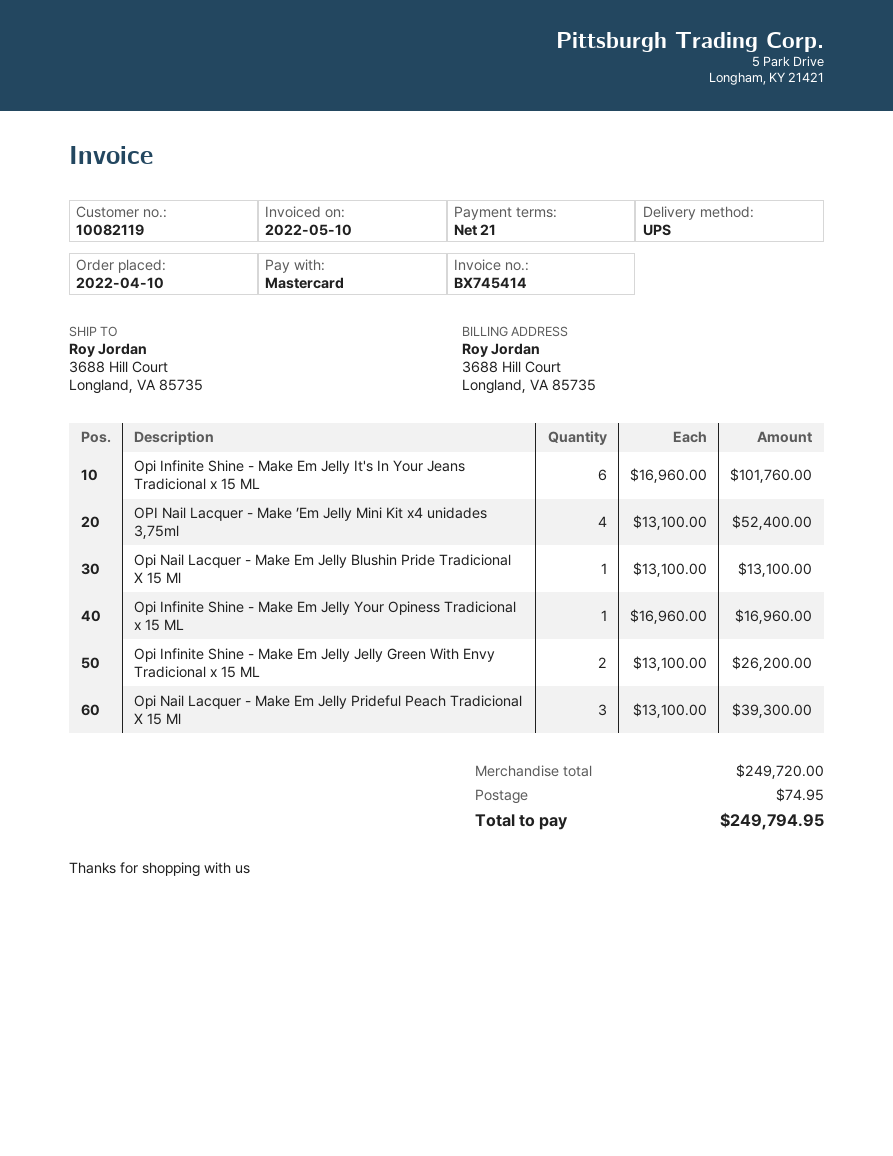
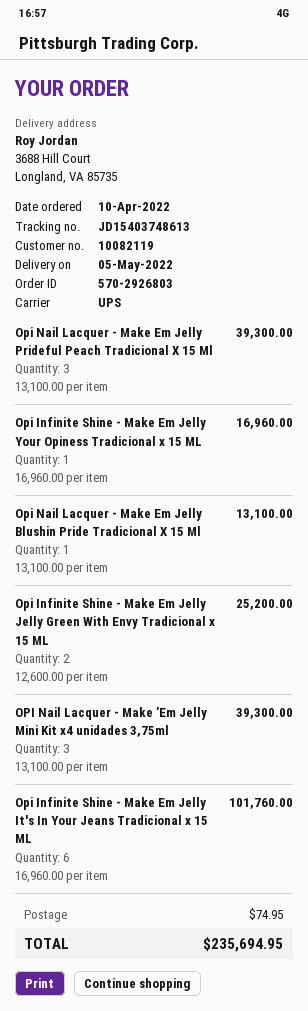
OPI Nail Lacquer - Make ’Em Jelly Mini Kit x4 unidades 3,75ml: 4 x 13100.00 = 52400.00 -> 3 x 13100.00 = 39300.00
Opi Infinite Shine - Make Em Jelly Jelly Green With Envy Tradicional x 15 ML: 2 x 13100.00 = 26200.00 -> 2 x 12600.00 = 25200.00
total: 249794.95 -> 235694.95

